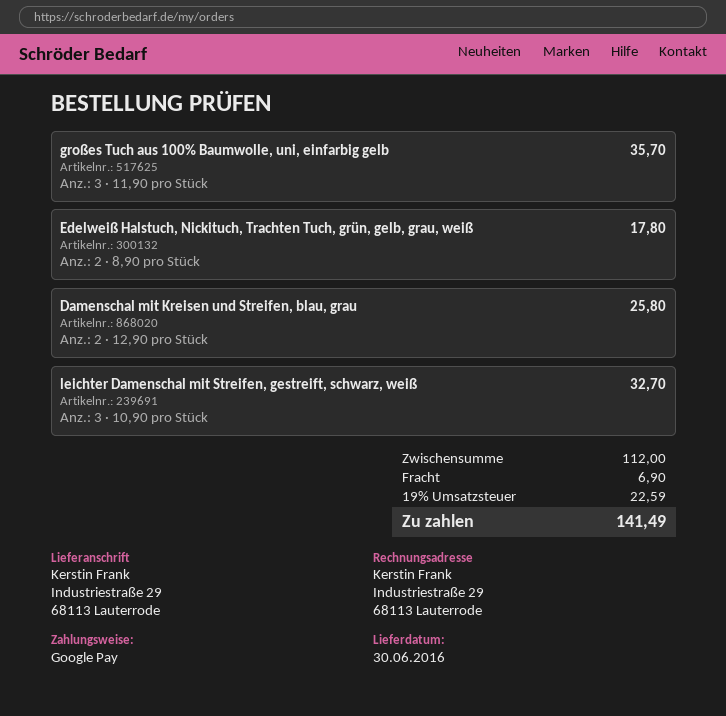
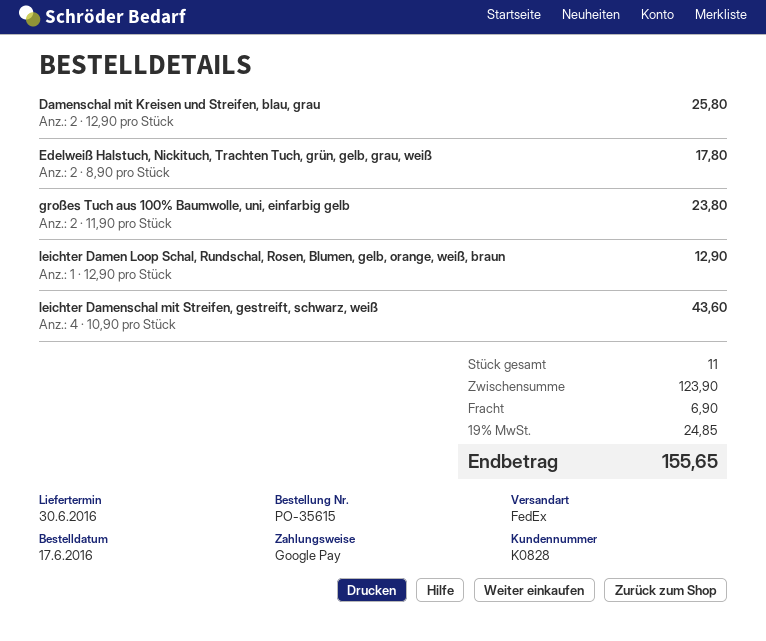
großes Tuch aus 100% Baumwolle, uni, einfarbig gelb: 3 x 11.90 = 35.70 -> 2 x 11.90 = 23.80
leichter Damenschal mit Streifen, gestreift, schwarz, weiß: 3 x 10.90 = 32.70 -> 4 x 10.90 = 43.60
leichter Damen Loop Schal, Rundschal, Rosen, Blumen, gelb, orange, weiß, braun: none -> 1 x 12.90 = 12.90
subtotal: 112.00 -> 123.90
tax: 19% = 22.59 -> 19% = 24.85
total: 141.49 -> 155.65

